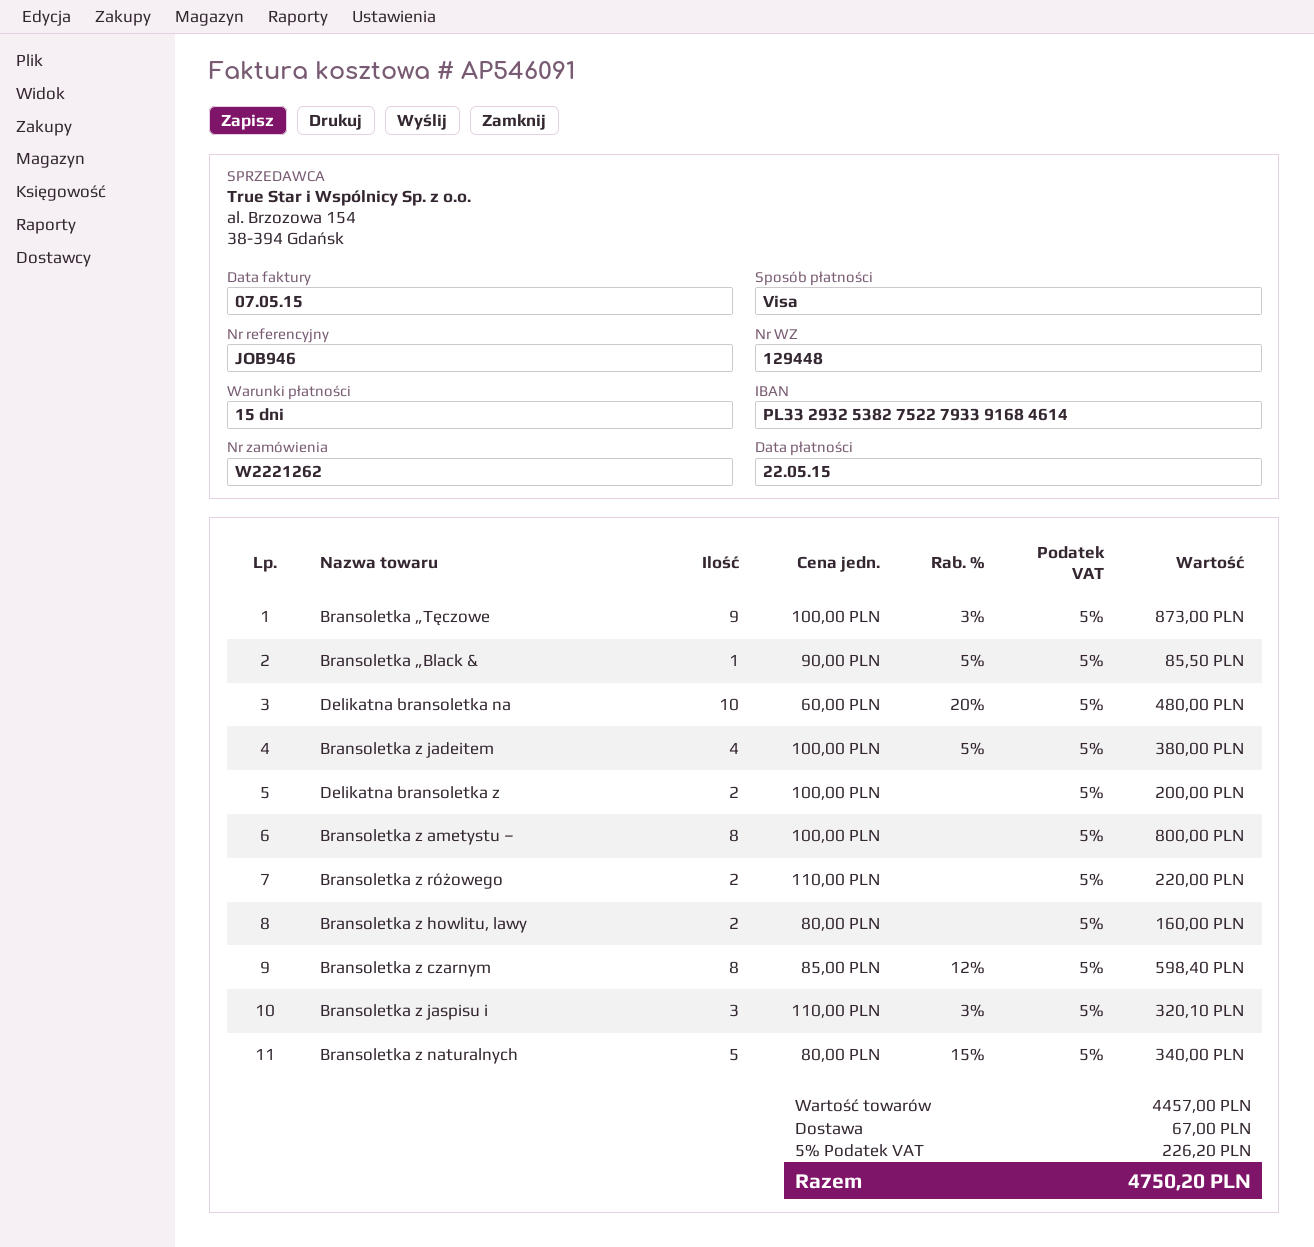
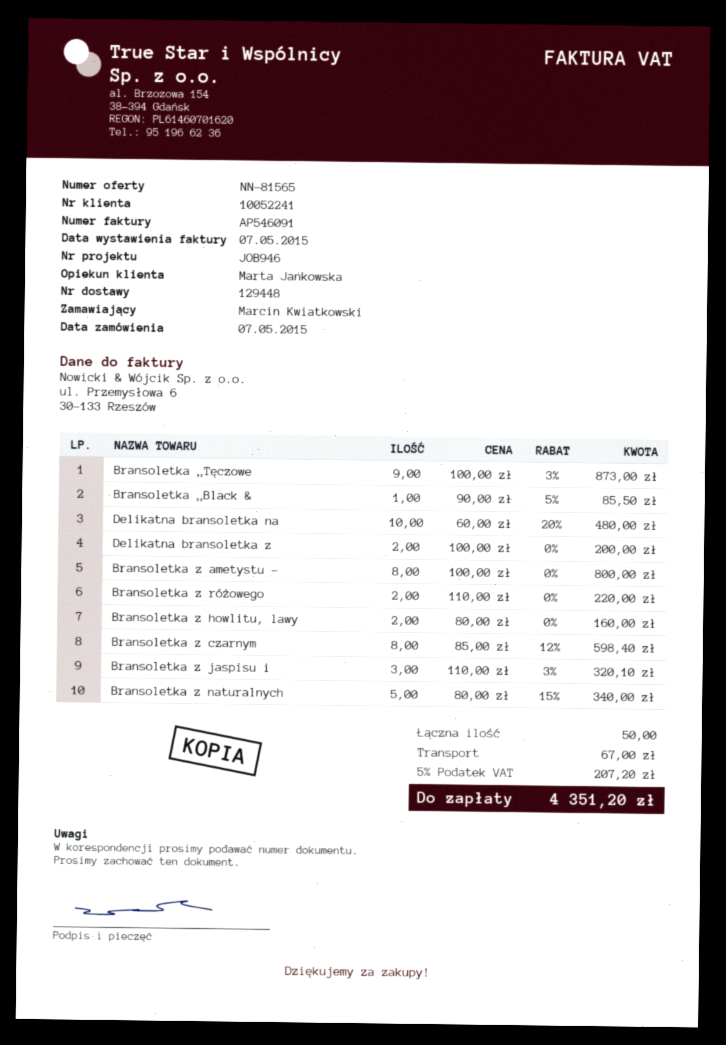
Bransoletka z jadeitem: 4 x 100.00 - 5% = 380.00 -> none
tax: 5% = 226.20 -> 5% = 207.20
total: 4750.20 -> 4351.20

